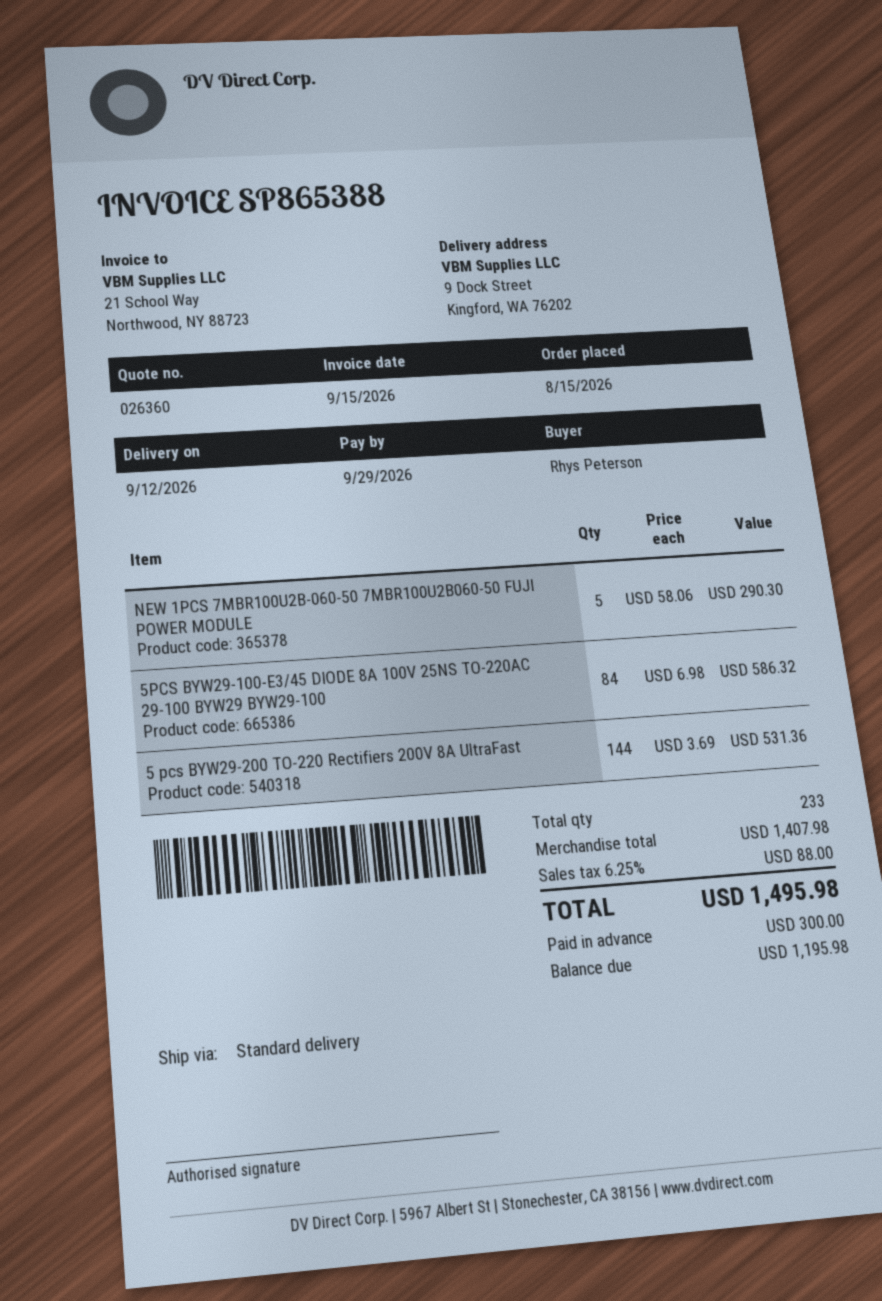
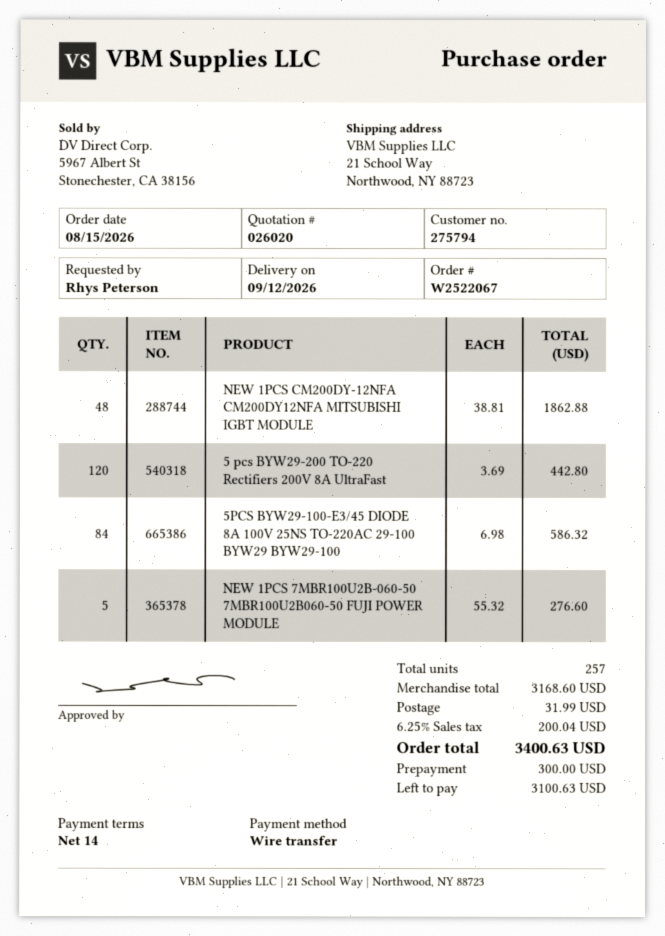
quote number: 026360 -> 026020
ship to: 9 Dock Street, Kingford, WA 76202 -> 21 School Way, Northwood, NY 88723
NEW 1PCS 7MBR100U2B-060-50 7MBR100U2B060-50 FUJI POWER MODULE: 5 x 58.06 = 290.30 -> 5 x 55.32 = 276.60
5 pcs BYW29-200 TO-220 Rectifiers 200V 8A UltraFast: 144 x 3.69 = 531.36 -> 120 x 3.69 = 442.80
NEW 1PCS CM200DY-12NFA CM200DY12NFA MITSUBISHI IGBT MODULE: none -> 48 x 38.81 = 1862.88
total quantity: 233 -> 257
subtotal: 1407.98 -> 3168.60
shipping: none -> 31.99
tax: 6.25% = 88.00 -> 6.25% = 200.04
total: 1495.98 -> 3400.63
balance: 1195.98 -> 3100.63

